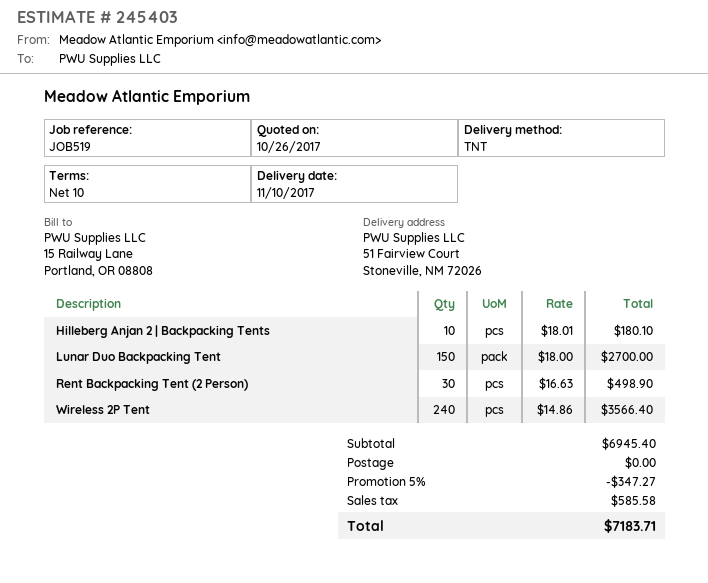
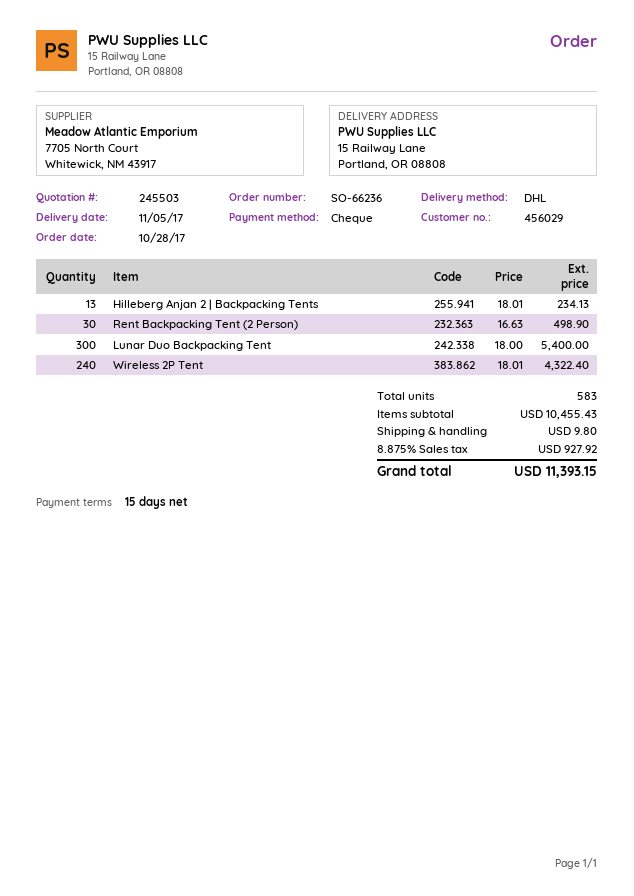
quote number: 245403 -> 245503
delivery date: 2017-11-10 -> 2017-11-05
payment terms: 10 days -> 15 days
shipping method: TNT -> DHL
ship to: 51 Fairview Court, Stoneville, NM 72026 -> 15 Railway Lane, Portland, OR 08808
Hilleberg Anjan 2 | Backpacking Tents: 10 x 18.01 = 180.10 -> 13 x 18.01 = 234.13
Lunar Duo Backpacking Tent: 150 x 18.00 = 2700.00 -> 300 x 18.00 = 5400.00
Wireless 2P Tent: 240 x 14.86 = 3566.40 -> 240 x 18.01 = 4322.40
subtotal: 6945.40 -> 10455.43
discount: 5% = 347.27 -> none
shipping: 0.00 -> 9.80
tax: 585.58 -> 927.92
total: 7183.71 -> 11393.15

